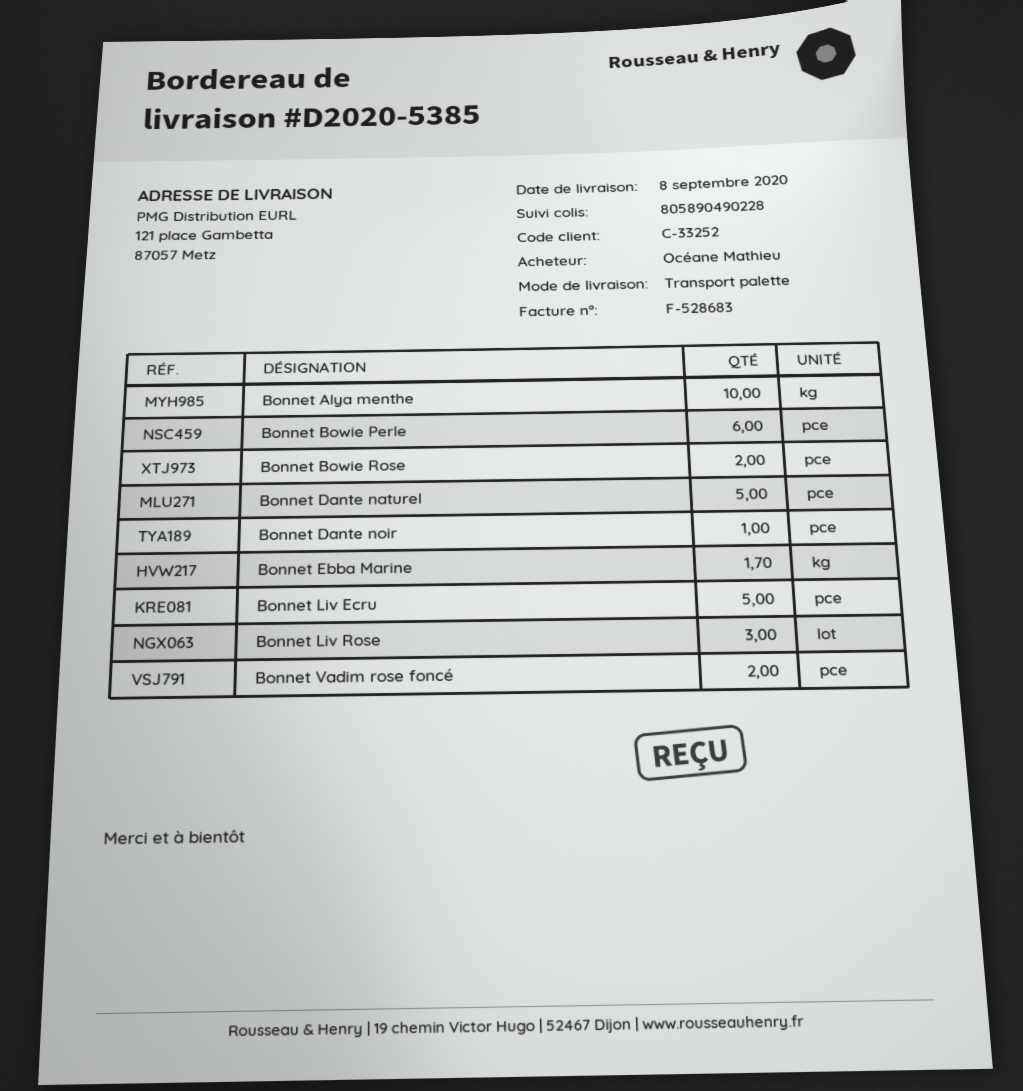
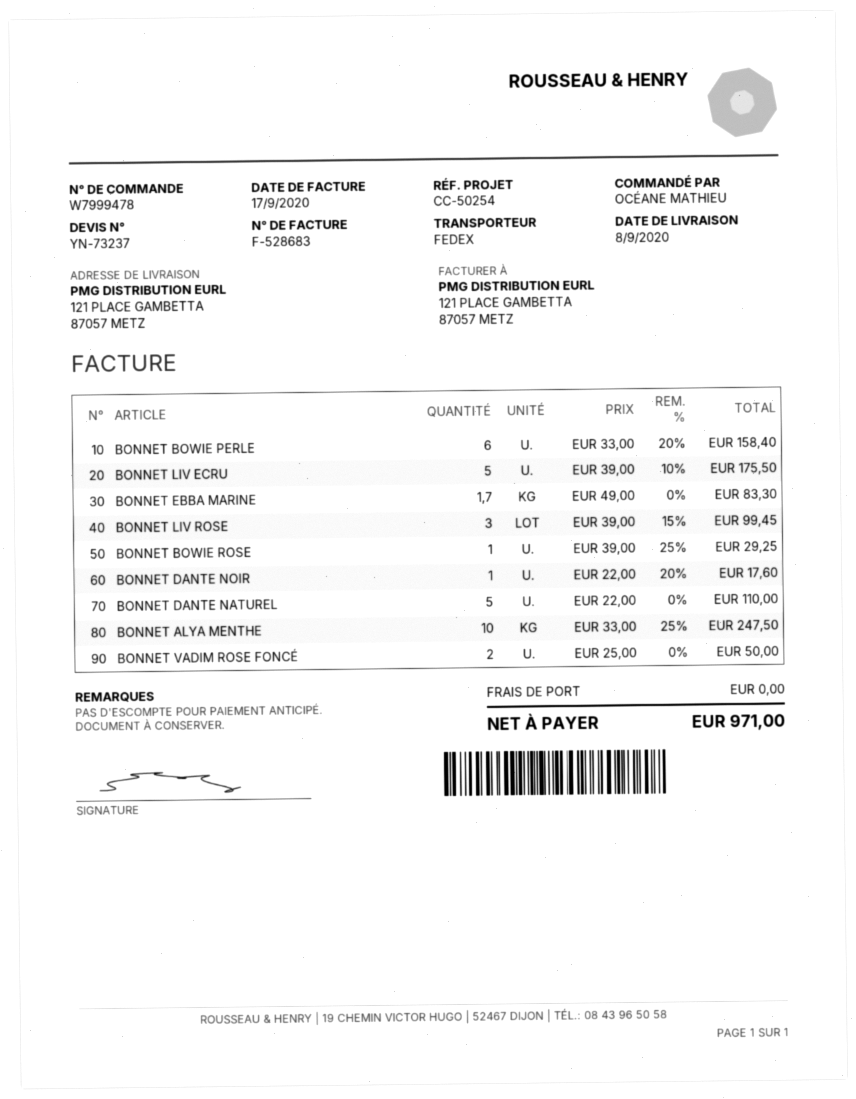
shipping method: pallet freight -> FedEx
Bonnet Bowie Rose: 2 -> 1

